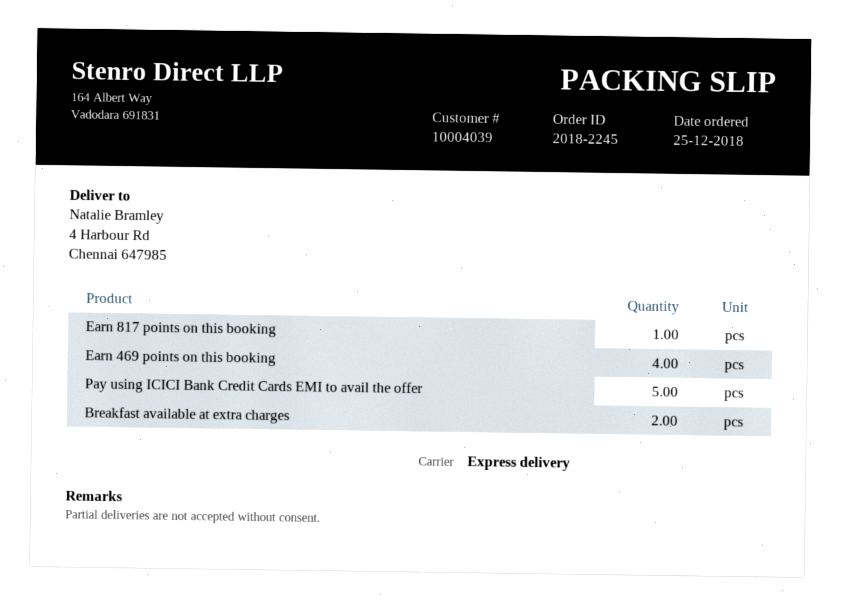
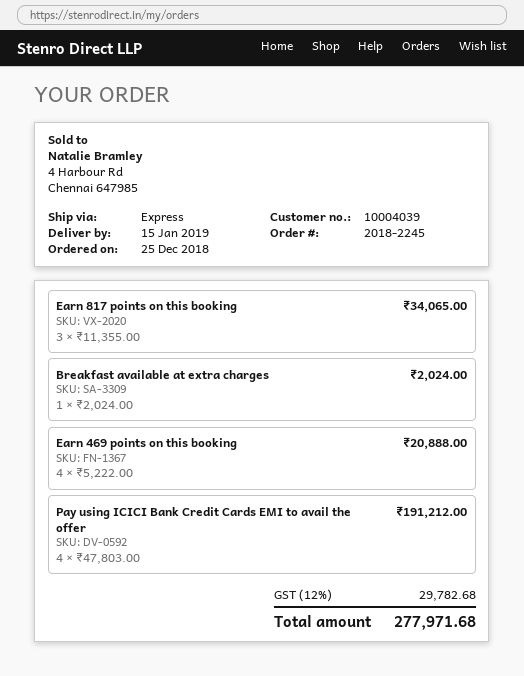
Earn 817 points on this booking: 1 -> 3
Pay using ICICI Bank Credit Cards EMI to avail the offer: 5 -> 4
Breakfast available at extra charges: 2 -> 1

